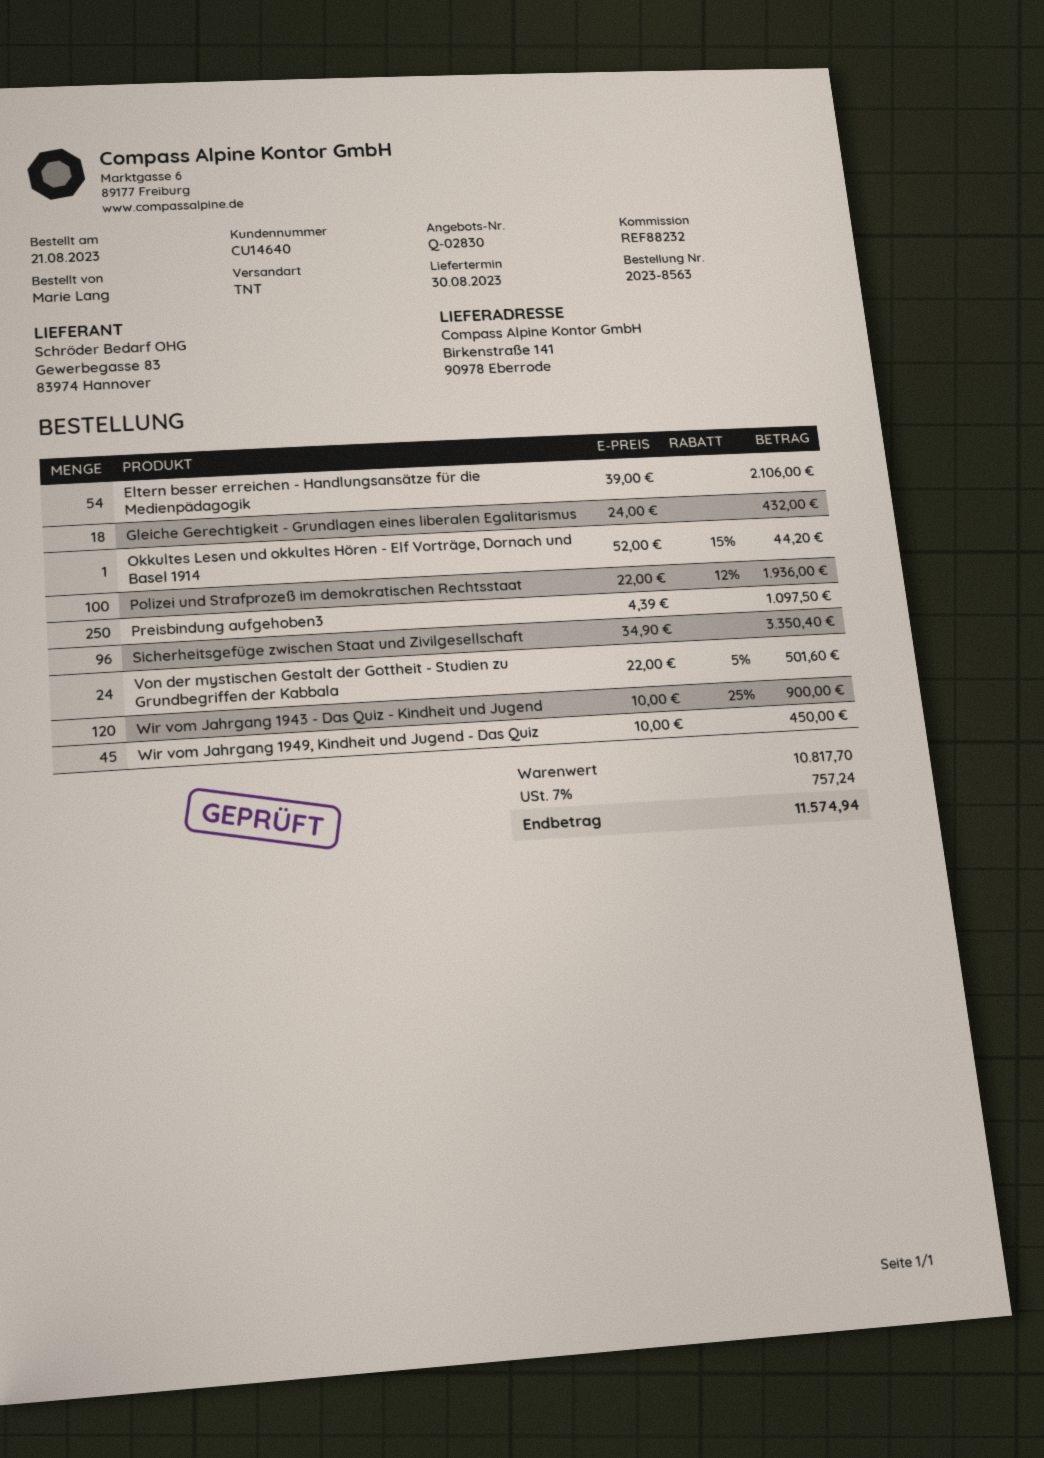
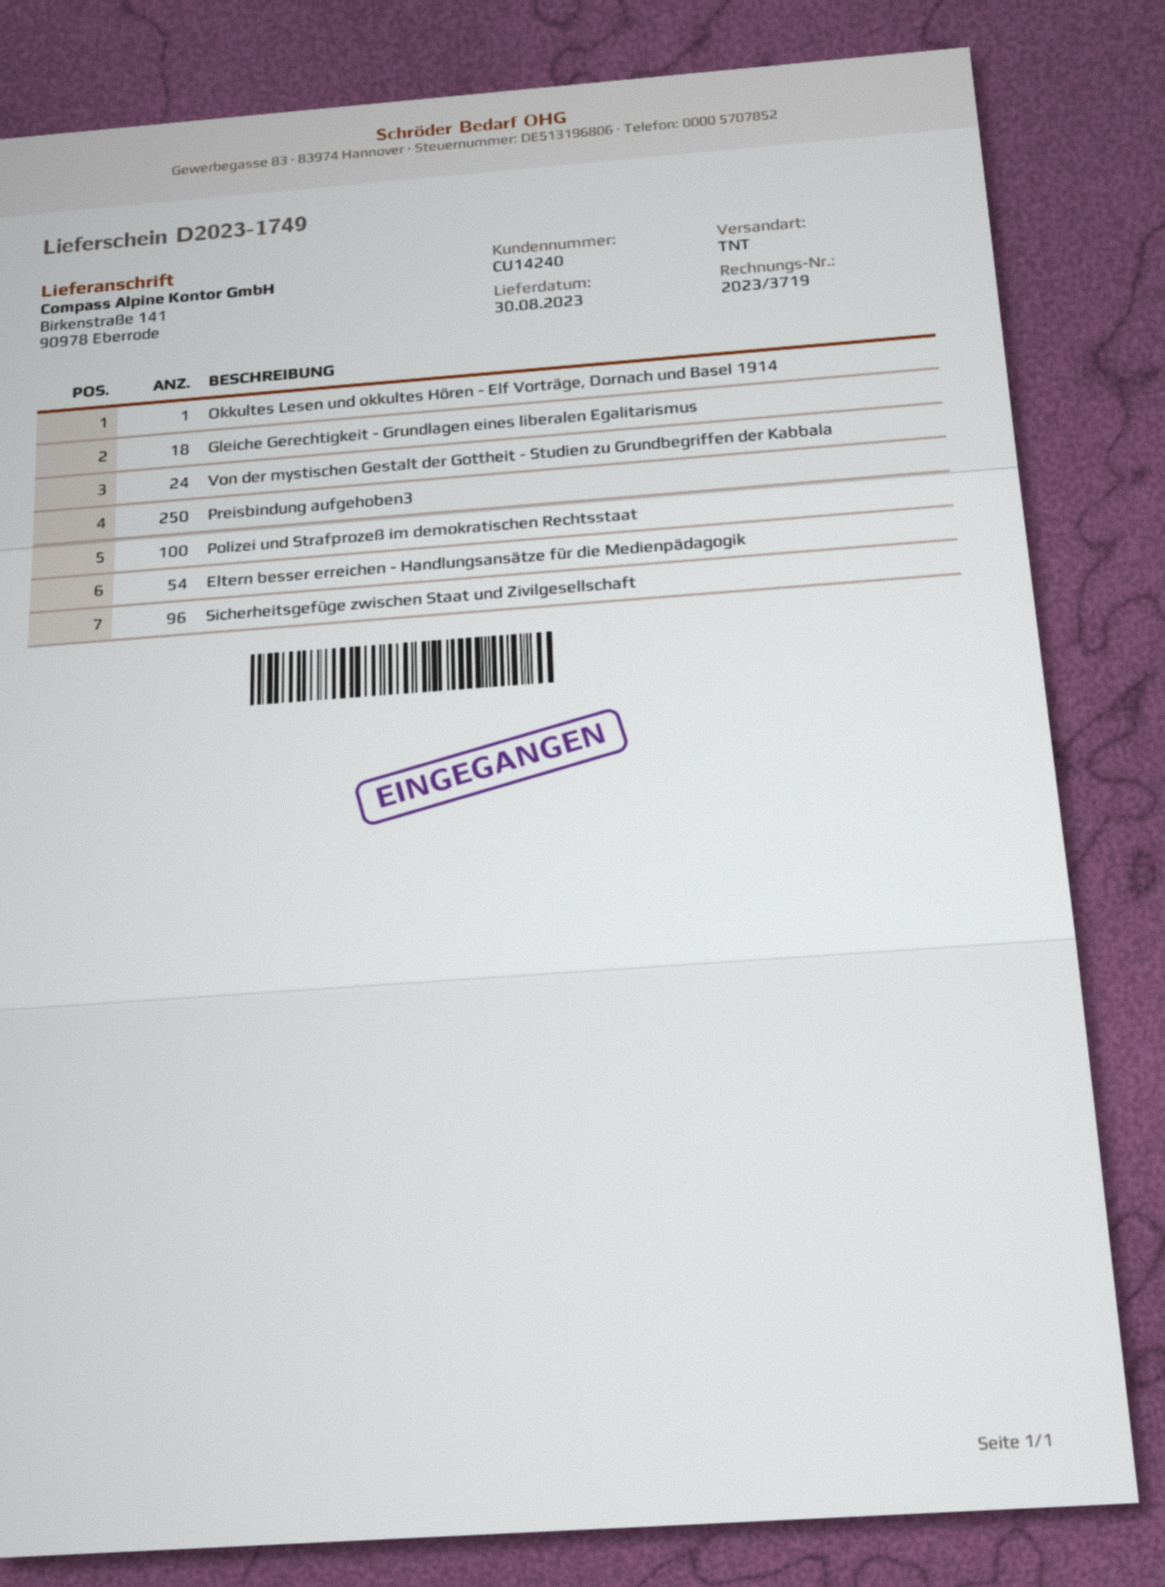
customer number: CU14640 -> CU14240
Wir vom Jahrgang 1943 - Das Quiz - Kindheit und Jugend: 120 -> none
Wir vom Jahrgang 1949, Kindheit und Jugend - Das Quiz: 45 -> none

